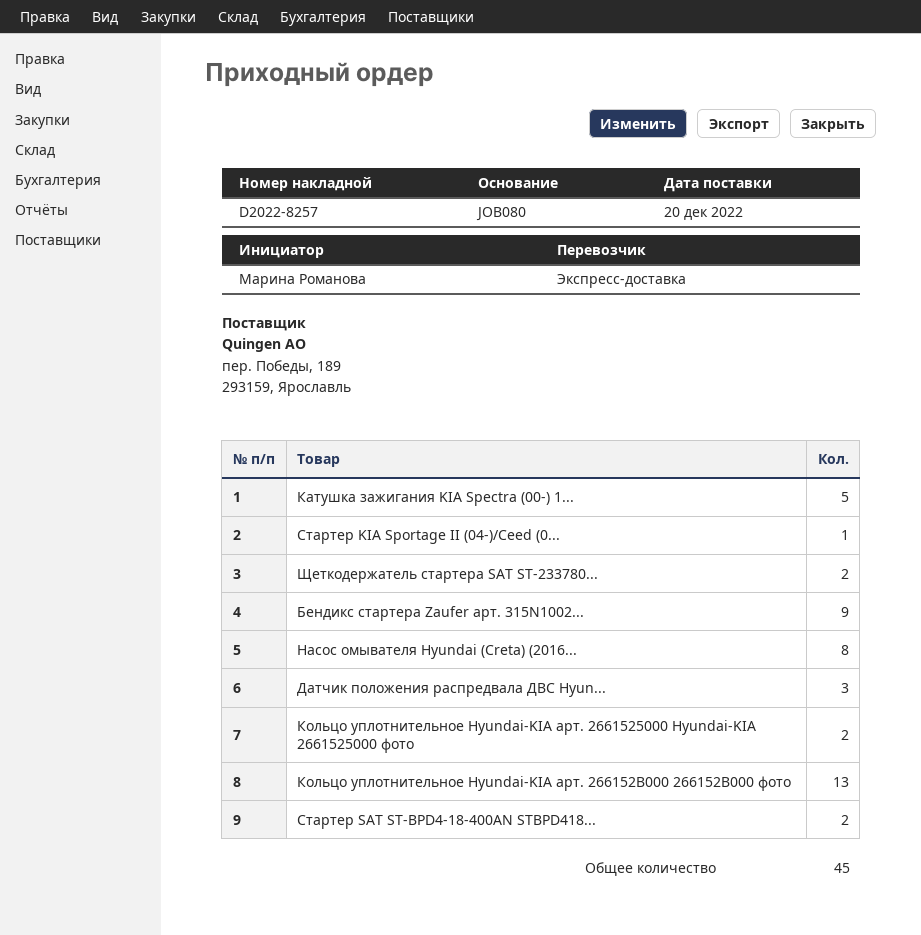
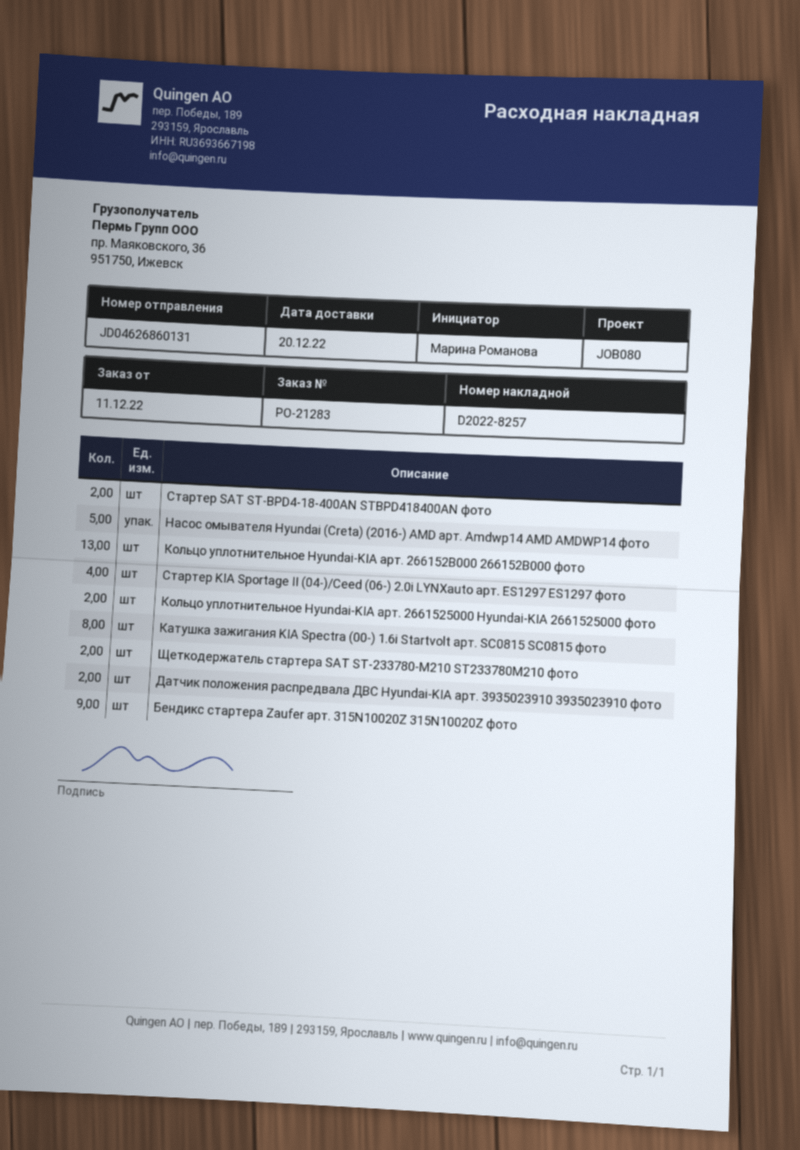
Катушка зажигания KIA Spectra (00-) 1...: 5 -> 8
Стартер KIA Sportage II (04-)/Ceed (0...: 1 -> 4
Насос омывателя Hyundai (Creta) (2016...: 8 -> 5
Датчик положения распредвала ДВС Hyun...: 3 -> 2

